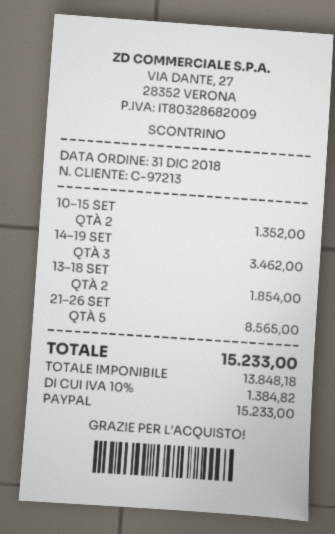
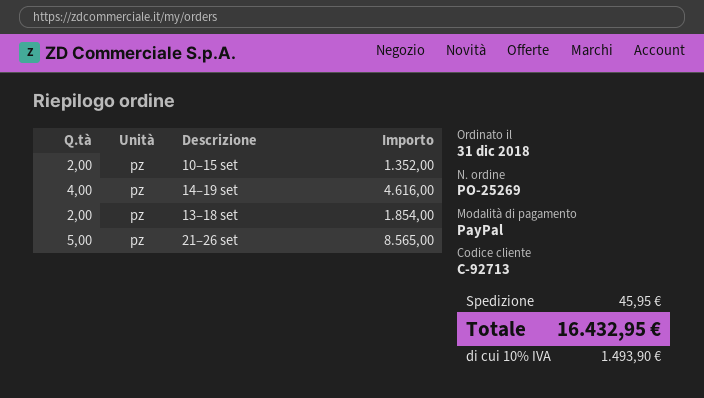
customer number: C-97213 -> C-92713
14–19 SET: 3 for 3462.00 -> 4 for 4616.00
shipping: none -> 45.95
tax: 10% = 1384.82 -> 10% = 1493.90
total: 15233.00 -> 16432.95

